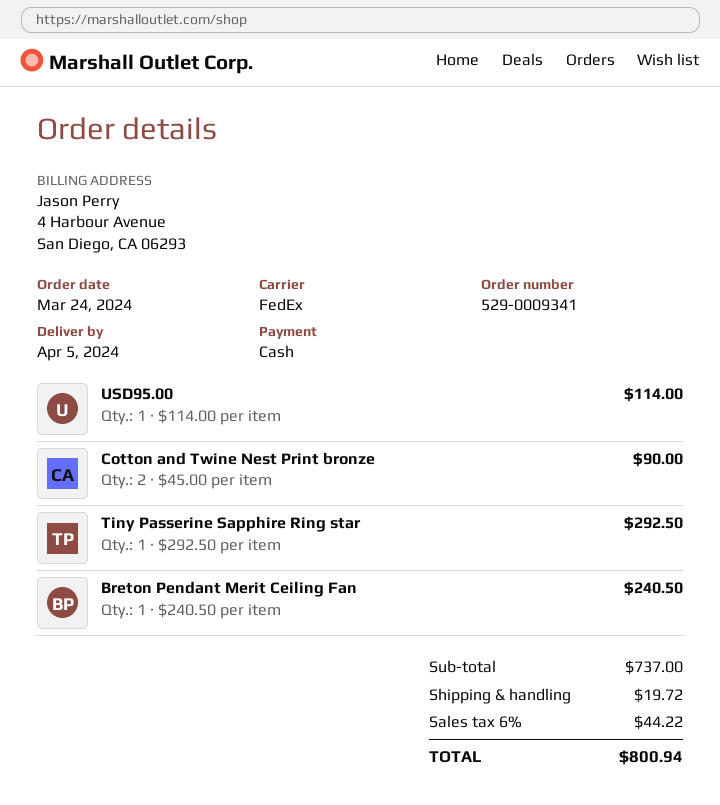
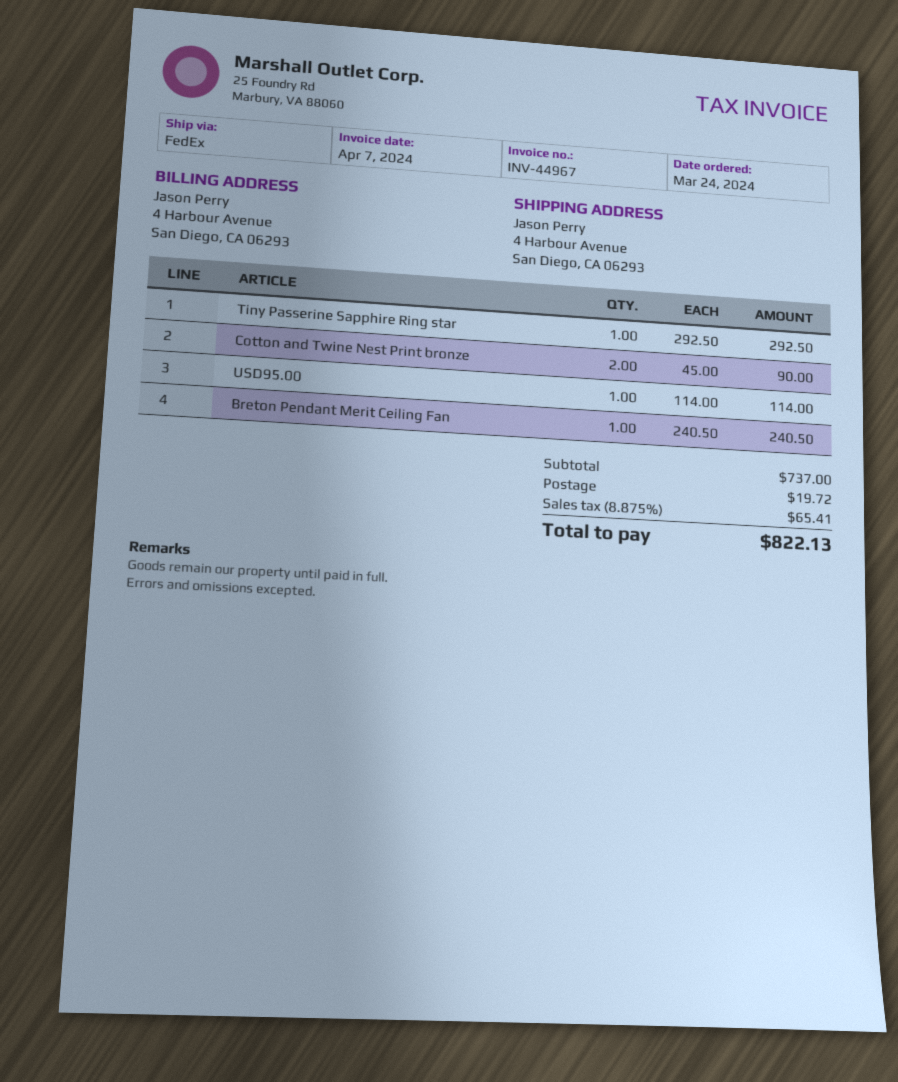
tax: 6% = 44.22 -> 8.875% = 65.41
total: 800.94 -> 822.13

